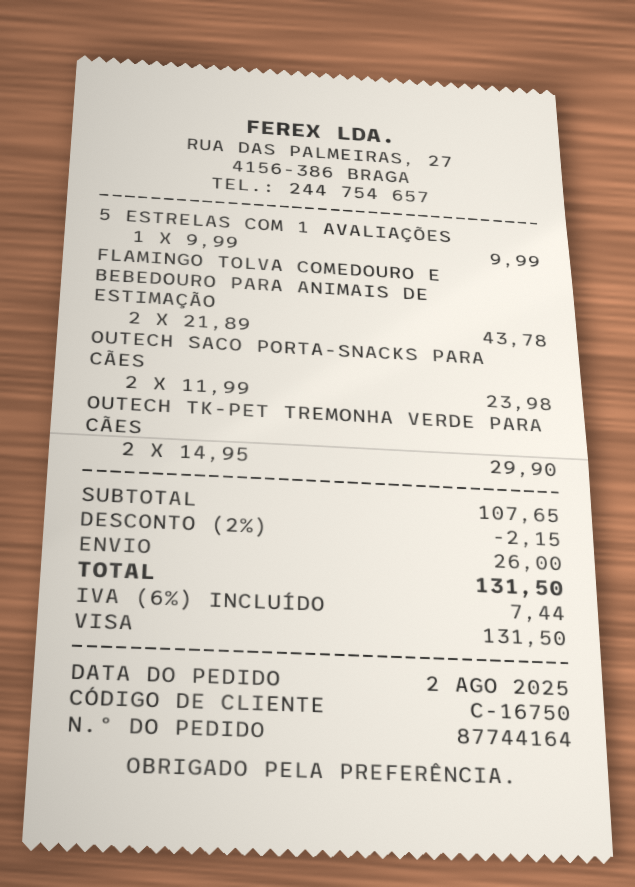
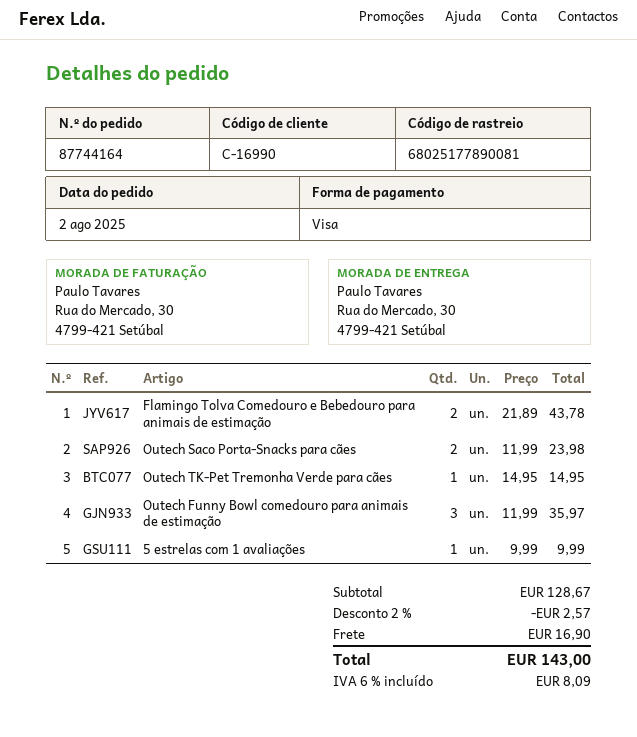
customer number: C-16750 -> C-16990
OUTECH TK-PET TREMONHA VERDE PARA CÃES: 2 x 14.95 = 29.90 -> 1 x 14.95 = 14.95
Outech Funny Bowl comedouro para animais de estimação: none -> 3 x 11.99 = 35.97
subtotal: 107.65 -> 128.67
discount: 2% = 2.15 -> 2% = 2.57
shipping: 26.00 -> 16.90
tax: 6% = 7.44 -> 6% = 8.09
total: 131.50 -> 143.00

